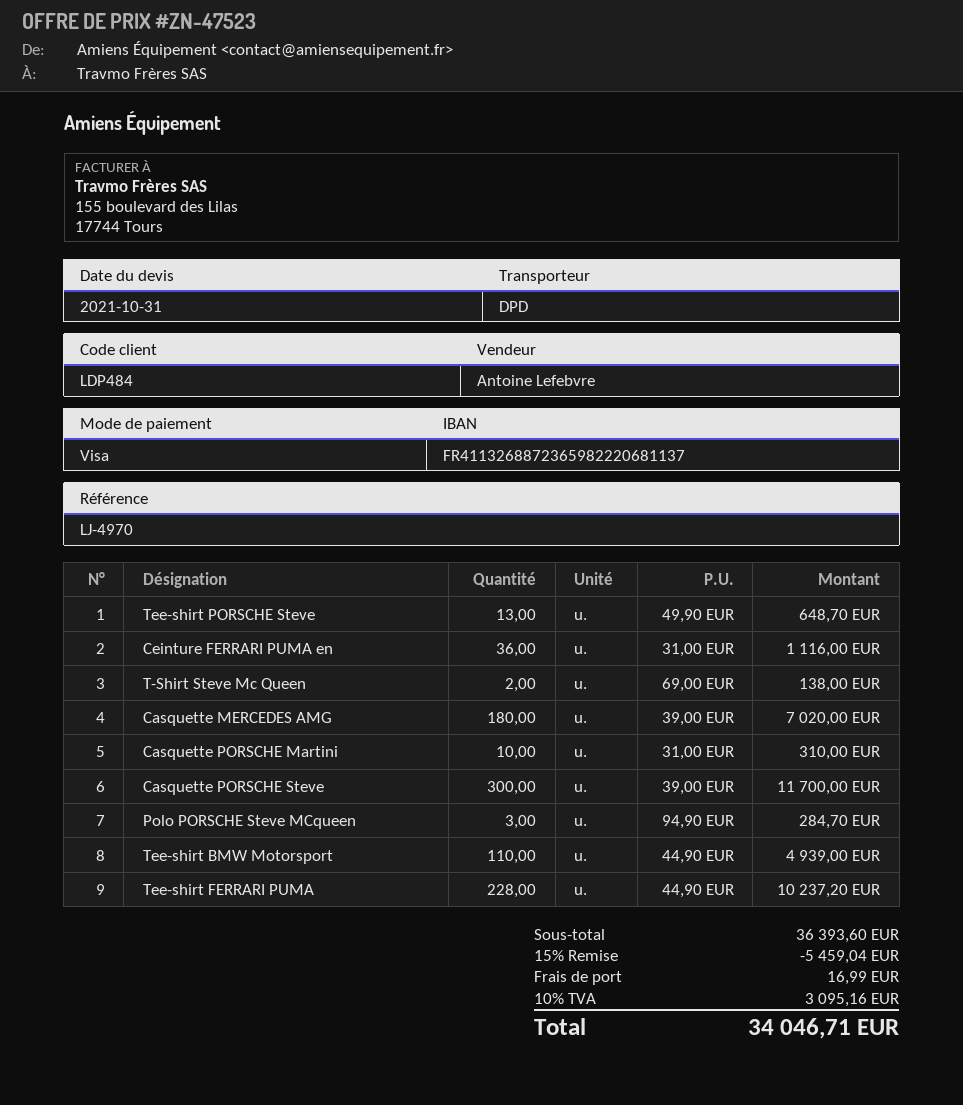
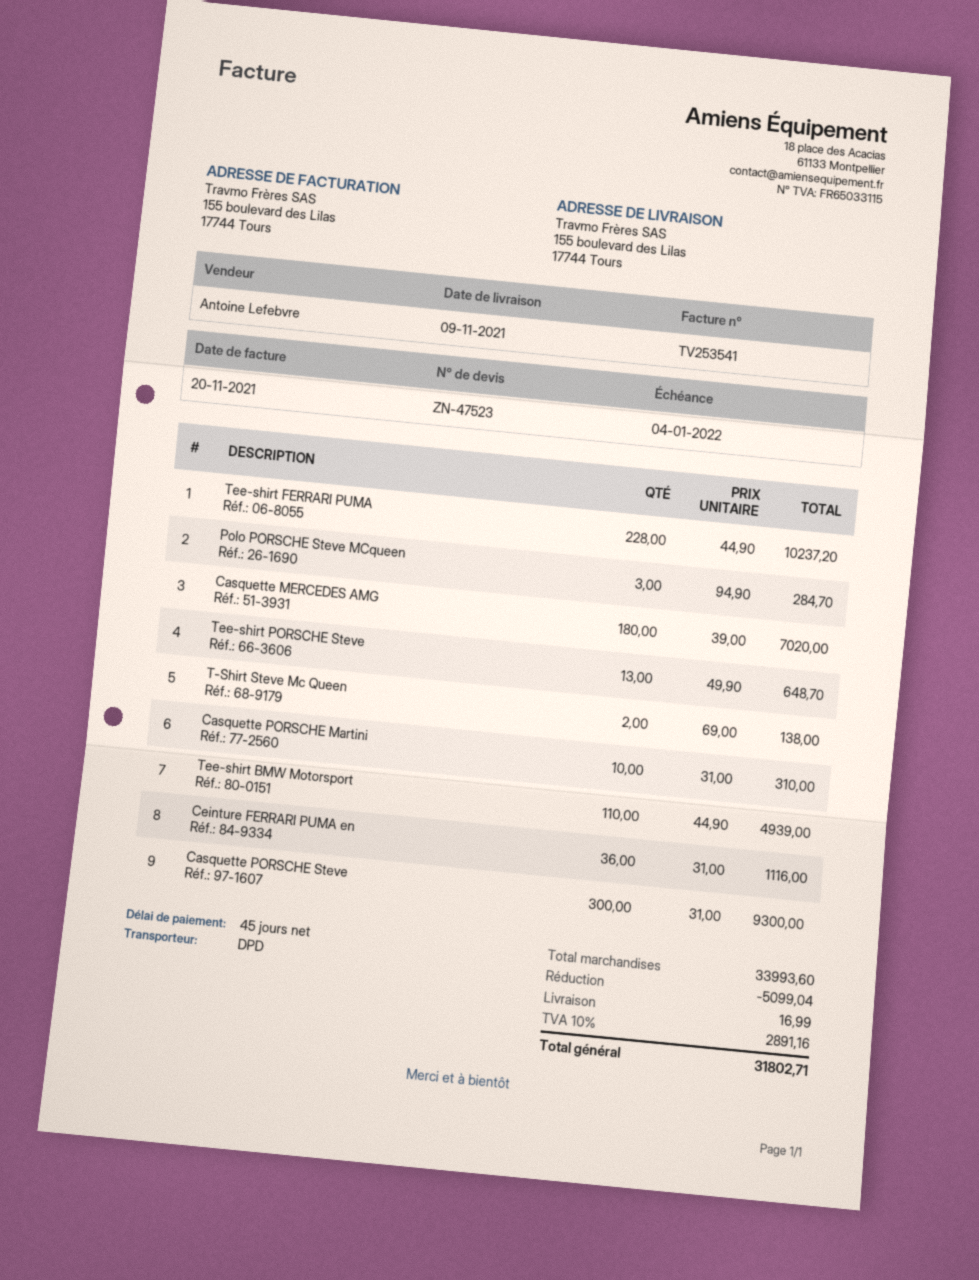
Casquette PORSCHE Steve: 300 x 39.00 = 11700.00 -> 300 x 31.00 = 9300.00
subtotal: 36393.60 -> 33993.60
discount: 5459.04 -> 5099.04
tax: 10% = 3095.16 -> 10% = 2891.16
total: 34046.71 -> 31802.71

